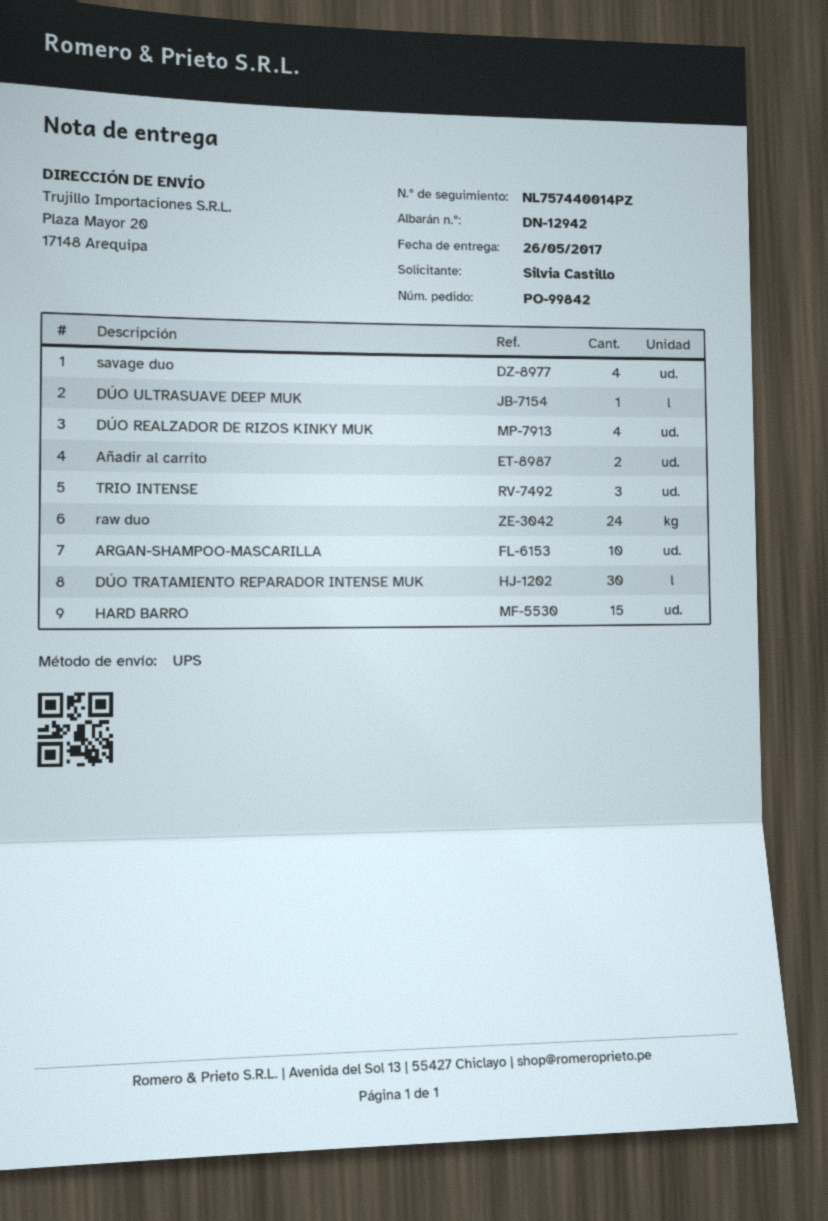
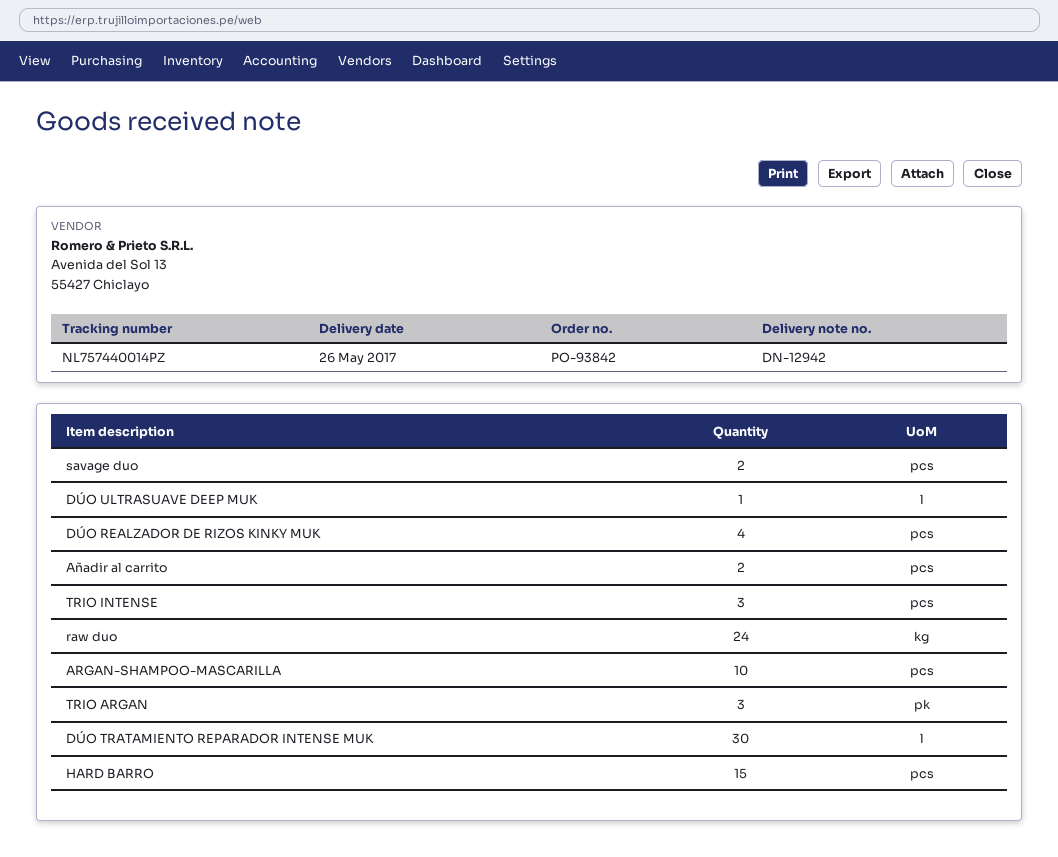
order number: PO-99842 -> PO-93842
savage duo: 4 -> 2
TRIO ARGAN: none -> 3

